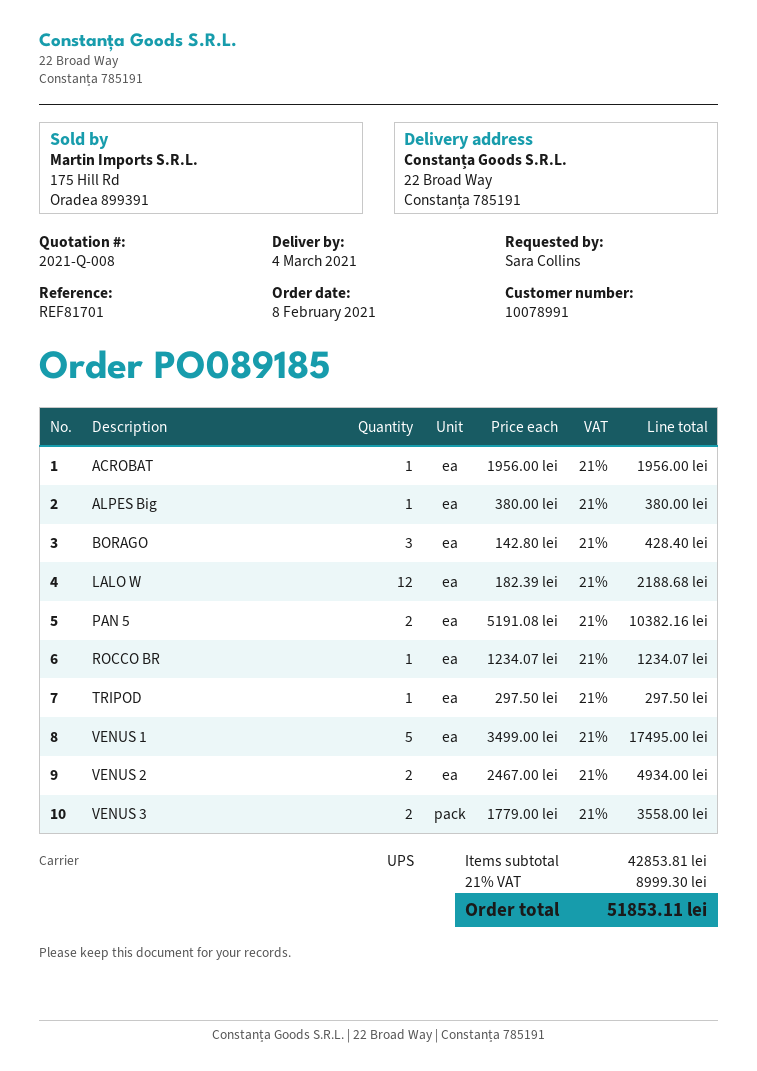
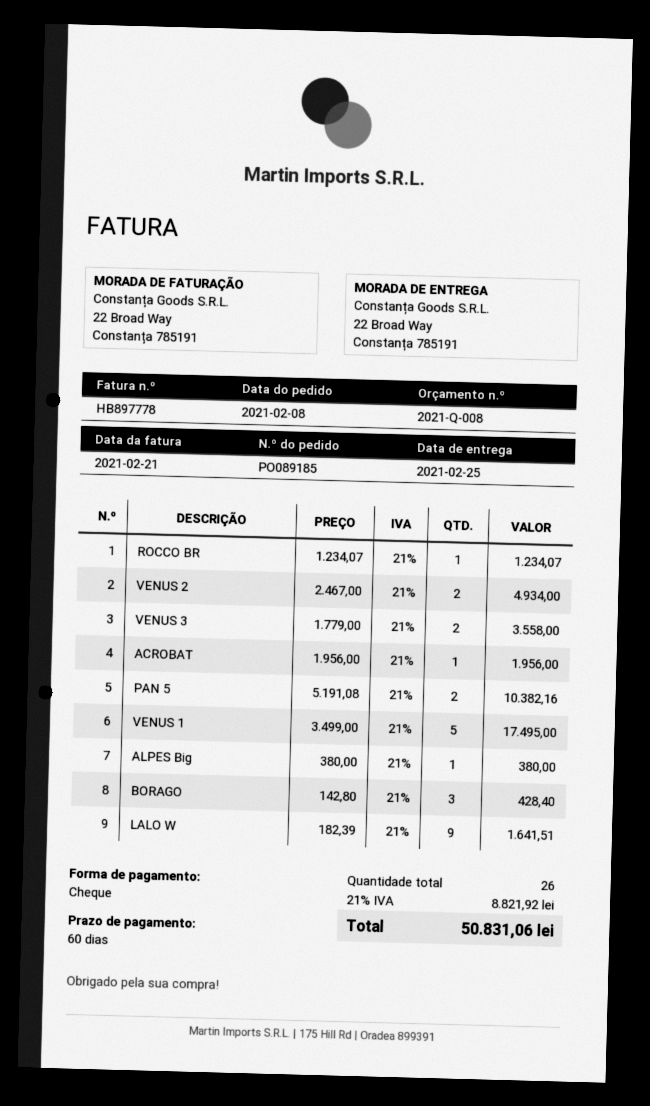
delivery date: 2021-03-04 -> 2021-02-25
LALO W: 12 x 182.39 = 2188.68 -> 9 x 182.39 = 1641.51
TRIPOD: 1 x 297.50 = 297.50 -> none
tax: 21% = 8999.30 -> 21% = 8821.92
total: 51853.11 -> 50831.06

